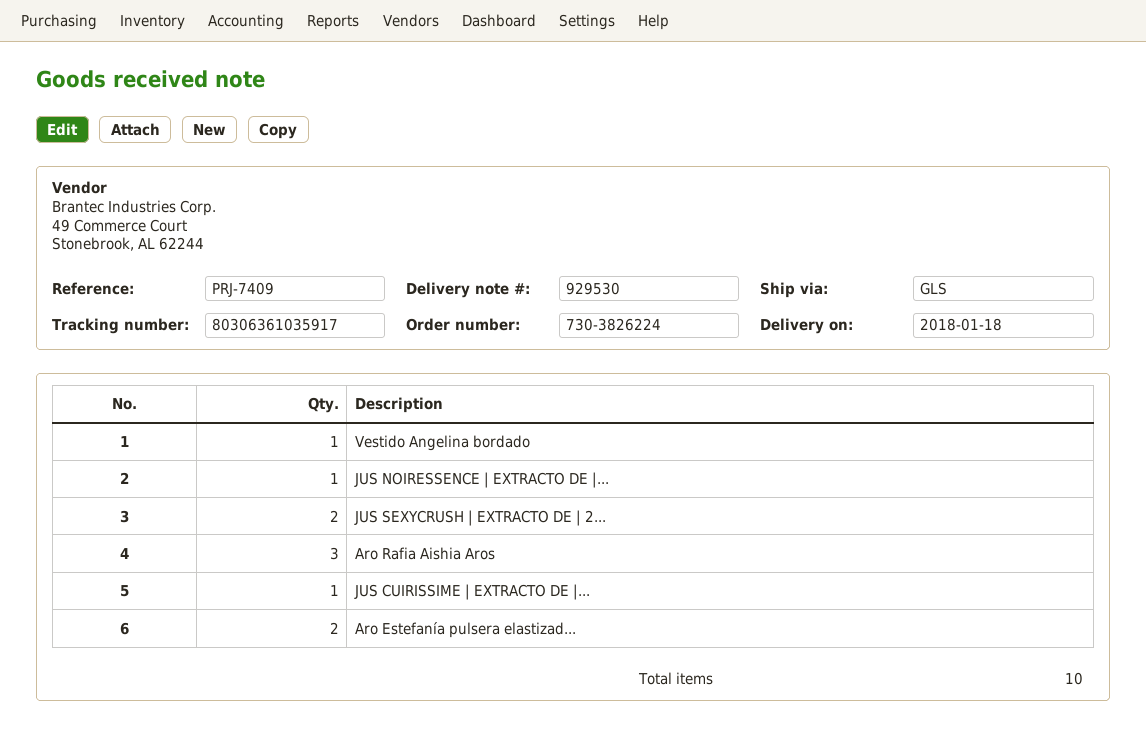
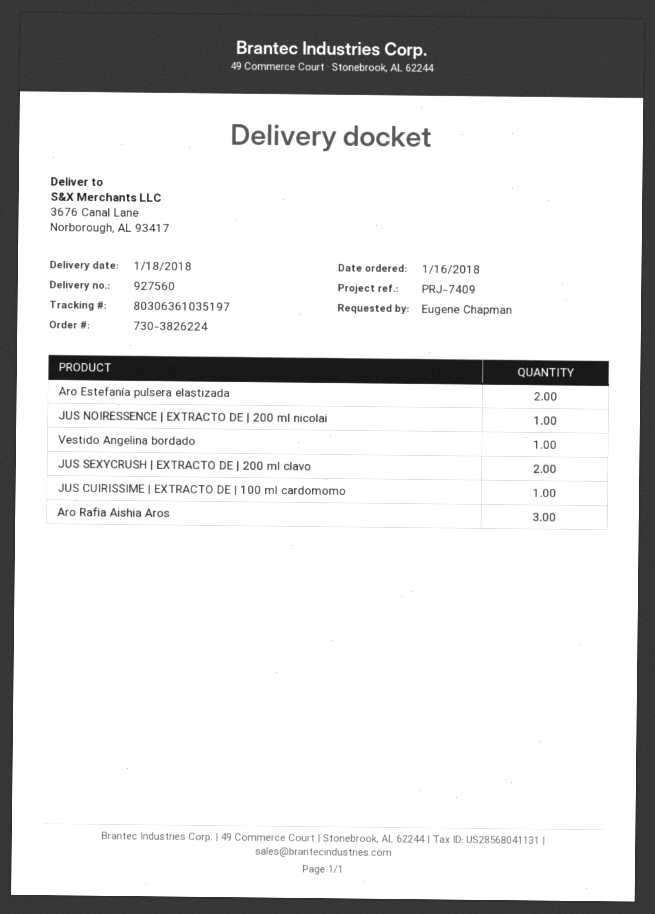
delivery note number: 929530 -> 927560
tracking number: 80306361035917 -> 80306361035197

